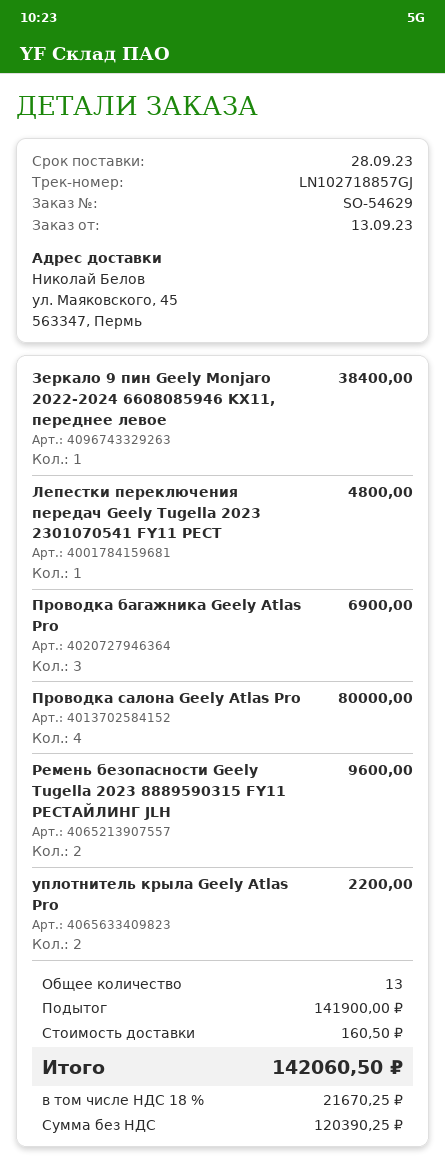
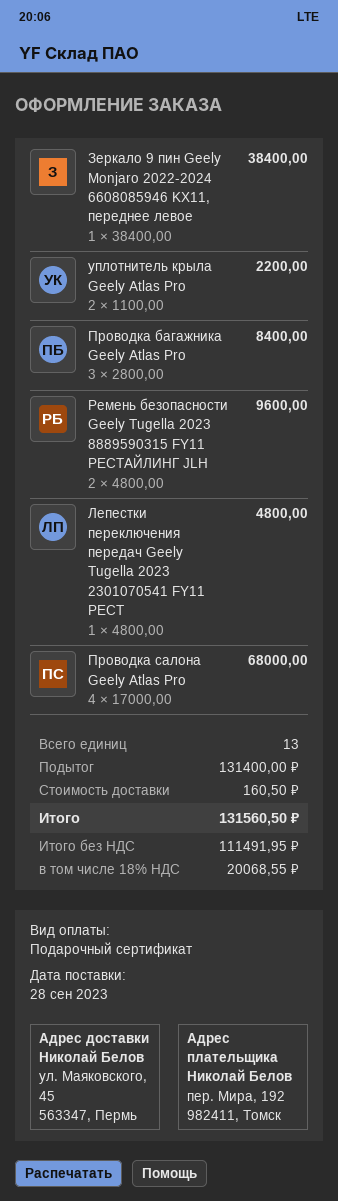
Проводка багажника Geely Atlas Pro: 3 for 6900.00 -> 3 for 8400.00
Проводка салона Geely Atlas Pro: 4 for 80000.00 -> 4 for 68000.00
subtotal: 141900.00 -> 131400.00
net: 120390.25 -> 111491.95
tax: 18% = 21670.25 -> 18% = 20068.55
total: 142060.50 -> 131560.50

